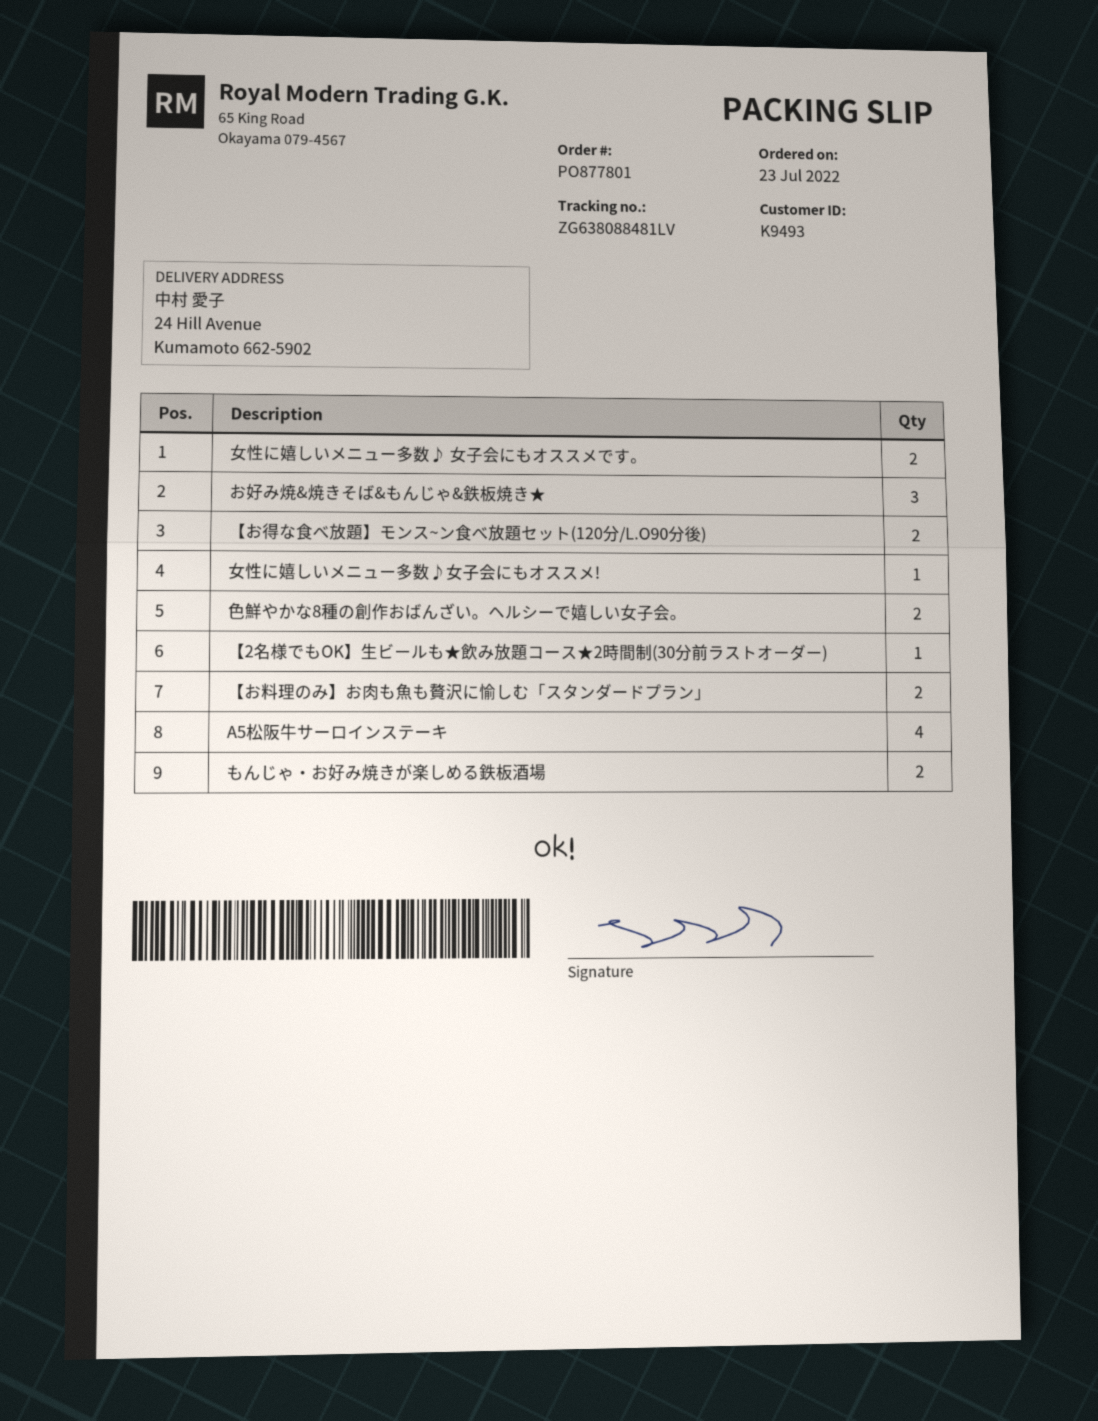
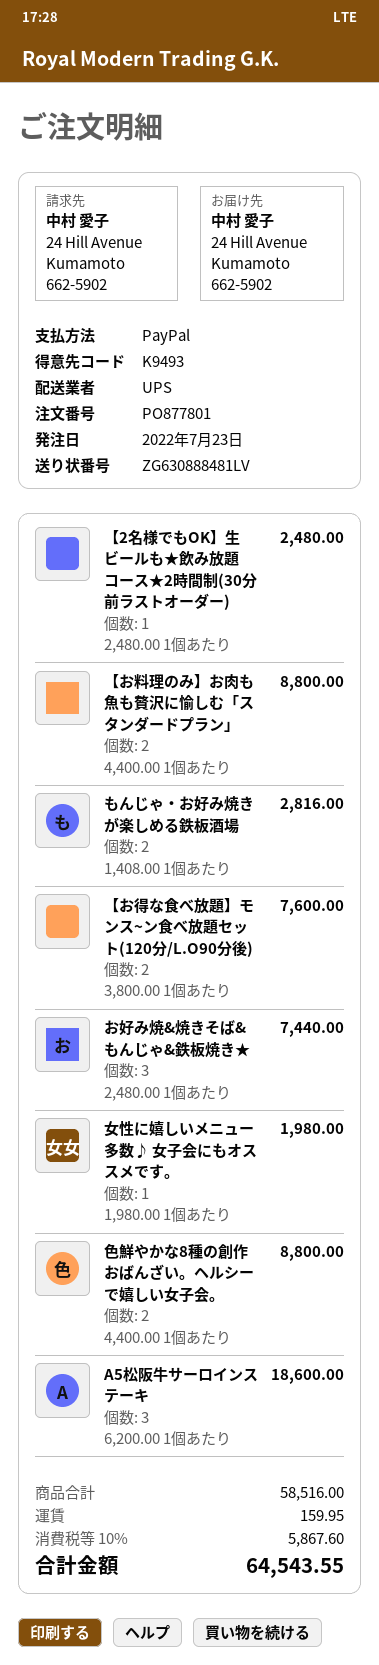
tracking number: ZG638088481LV -> ZG630888481LV
女性に嬉しいメニュー多数♪ 女子会にもオススメです。: 2 -> 1
女性に嬉しいメニュー多数♪女子会にもオススメ!: 1 -> none
A5松阪牛サーロインステーキ: 4 -> 3

